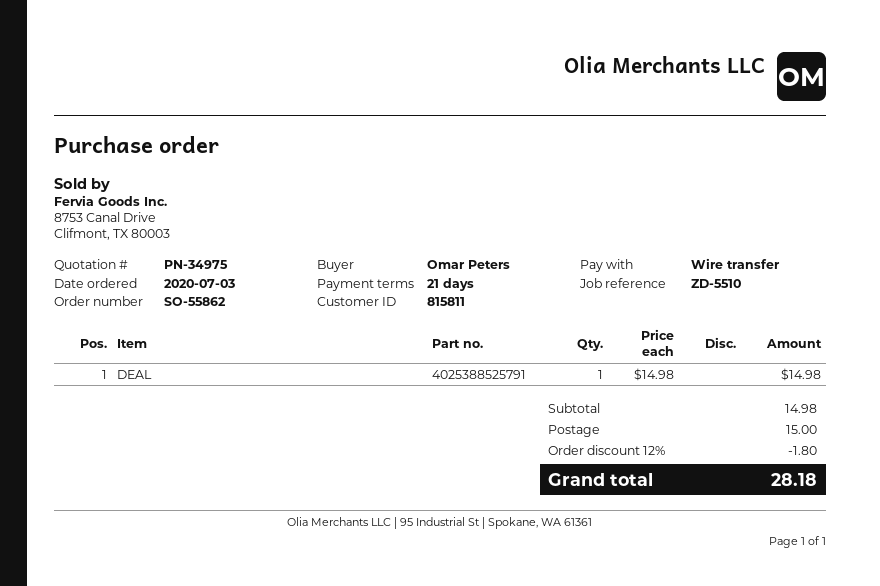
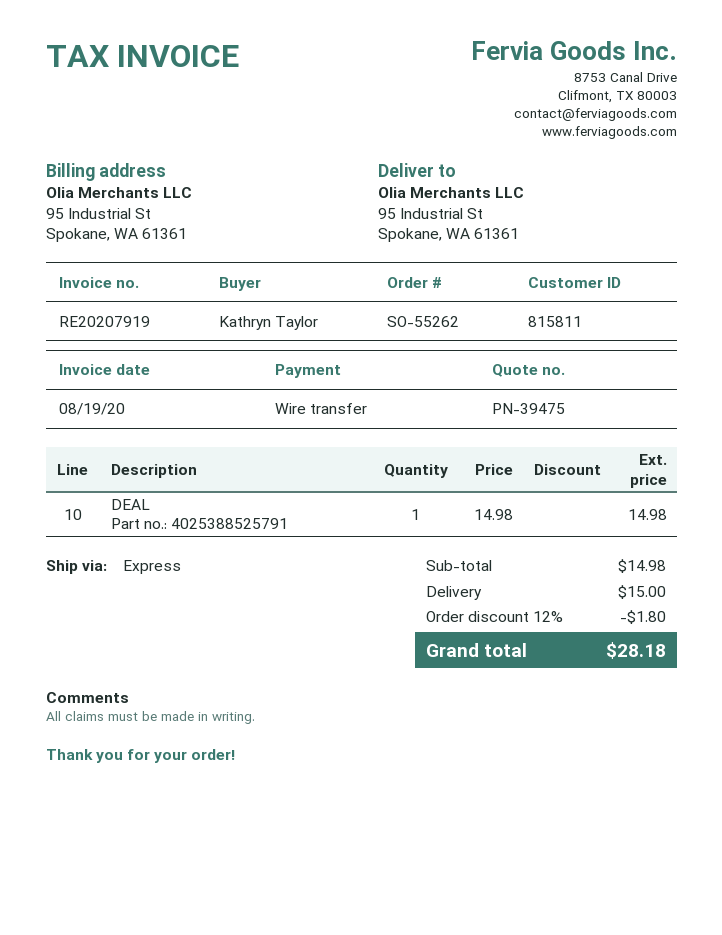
quote number: PN-34975 -> PN-39475
order number: SO-55862 -> SO-55262
ordered by: Omar Peters -> Kathryn Taylor

